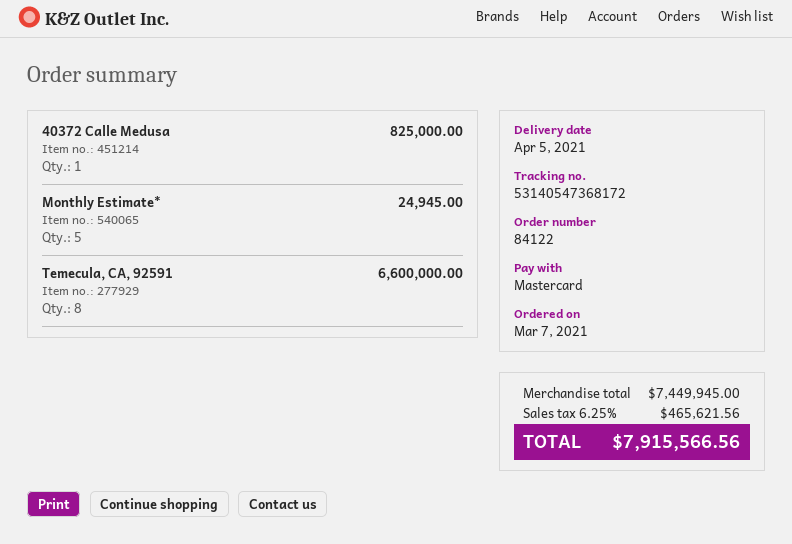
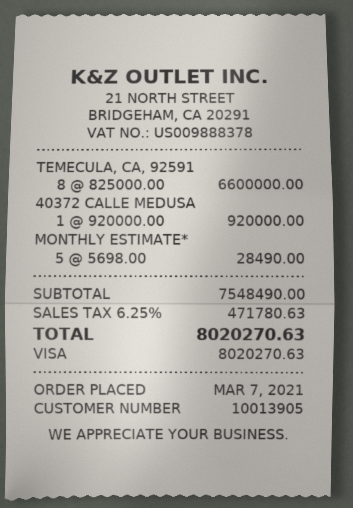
payment method: Mastercard -> Visa
40372 Calle Medusa: 1 for 825000.00 -> 1 for 920000.00
Monthly Estimate*: 5 for 24945.00 -> 5 for 28490.00
subtotal: 7449945.00 -> 7548490.00
tax: 6.25% = 465621.56 -> 6.25% = 471780.63
total: 7915566.56 -> 8020270.63

